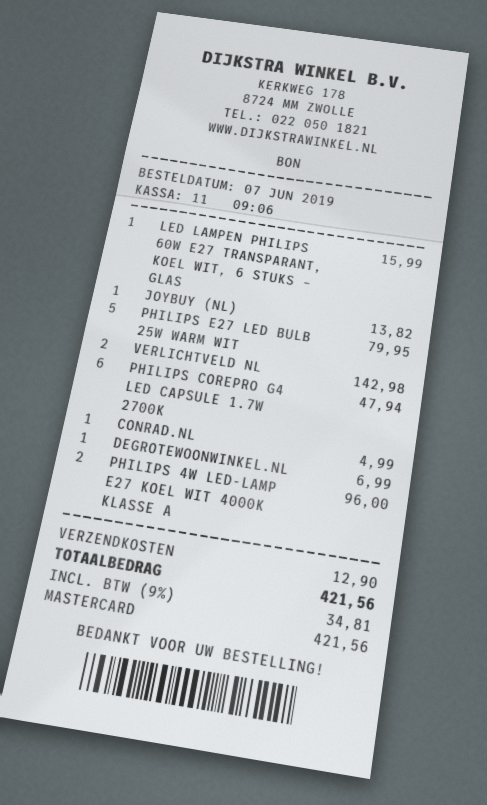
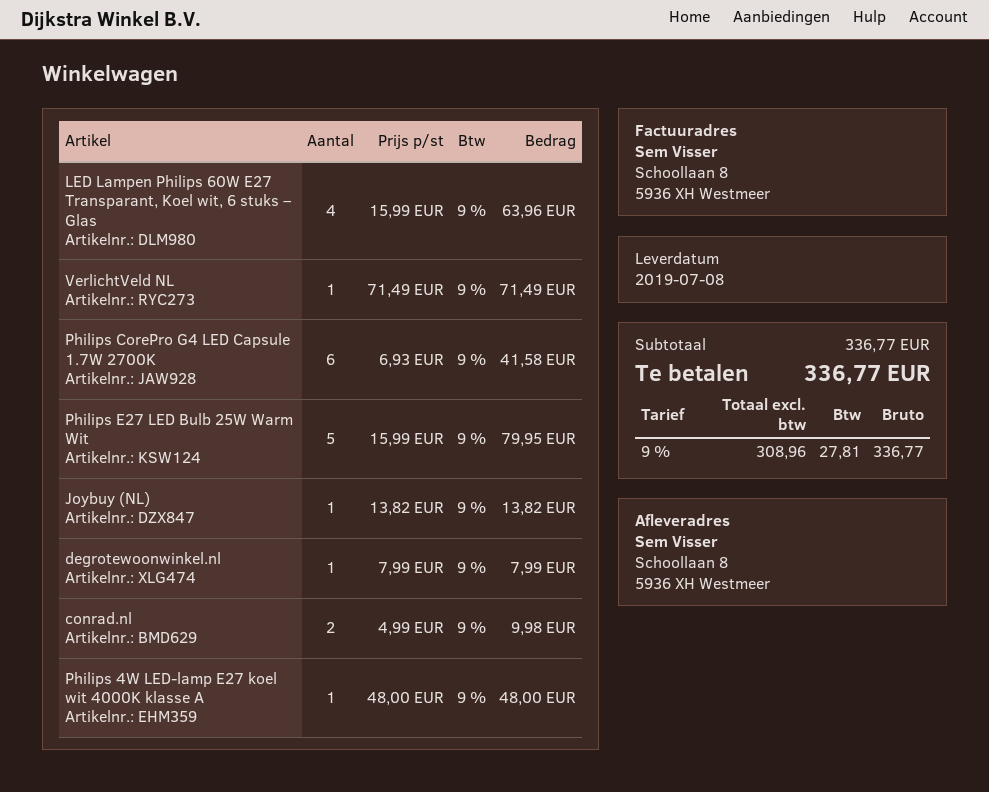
LED LAMPEN PHILIPS 60W E27 TRANSPARANT, KOEL WIT, 6 STUKS – GLAS: 1 for 15.99 -> 4 for 63.96
VERLICHTVELD NL: 2 for 142.98 -> 1 for 71.49
PHILIPS COREPRO G4 LED CAPSULE 1.7W 2700K: 6 for 47.94 -> 6 for 41.58
CONRAD.NL: 1 for 4.99 -> 2 for 9.98
DEGROTEWOONWINKEL.NL: 1 for 6.99 -> 1 for 7.99
PHILIPS 4W LED-LAMP E27 KOEL WIT 4000K KLASSE A: 2 for 96.00 -> 1 for 48.00
shipping: 12.90 -> none
tax: 9% = 34.81 -> 9% = 27.81
total: 421.56 -> 336.77

